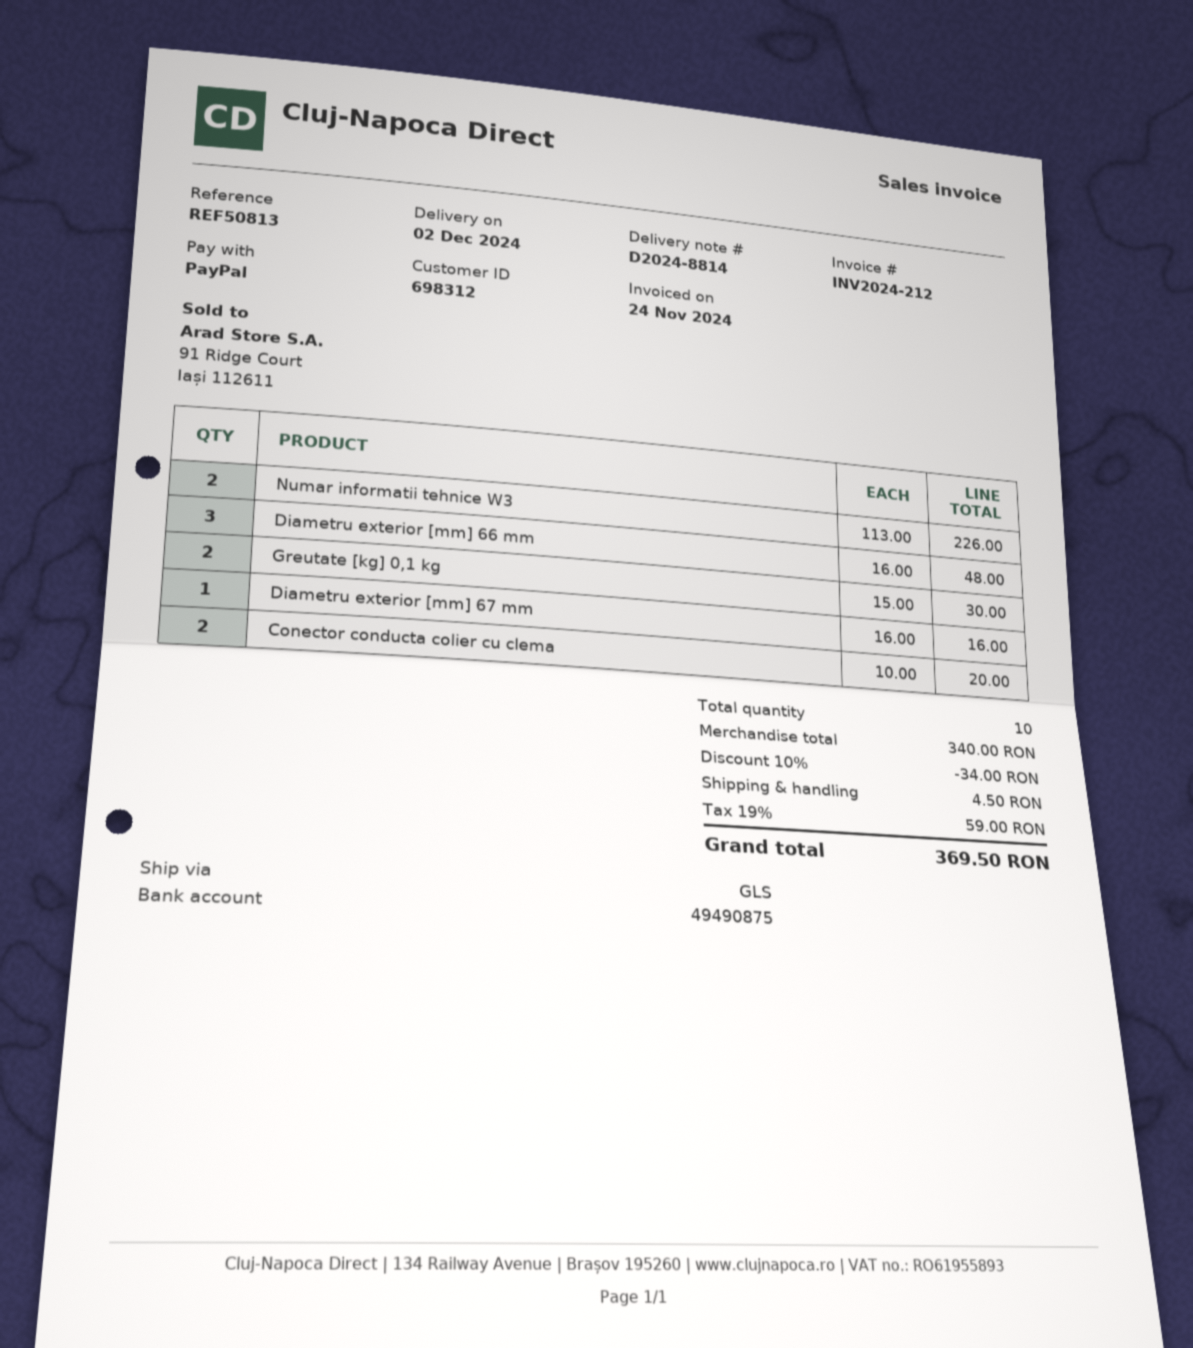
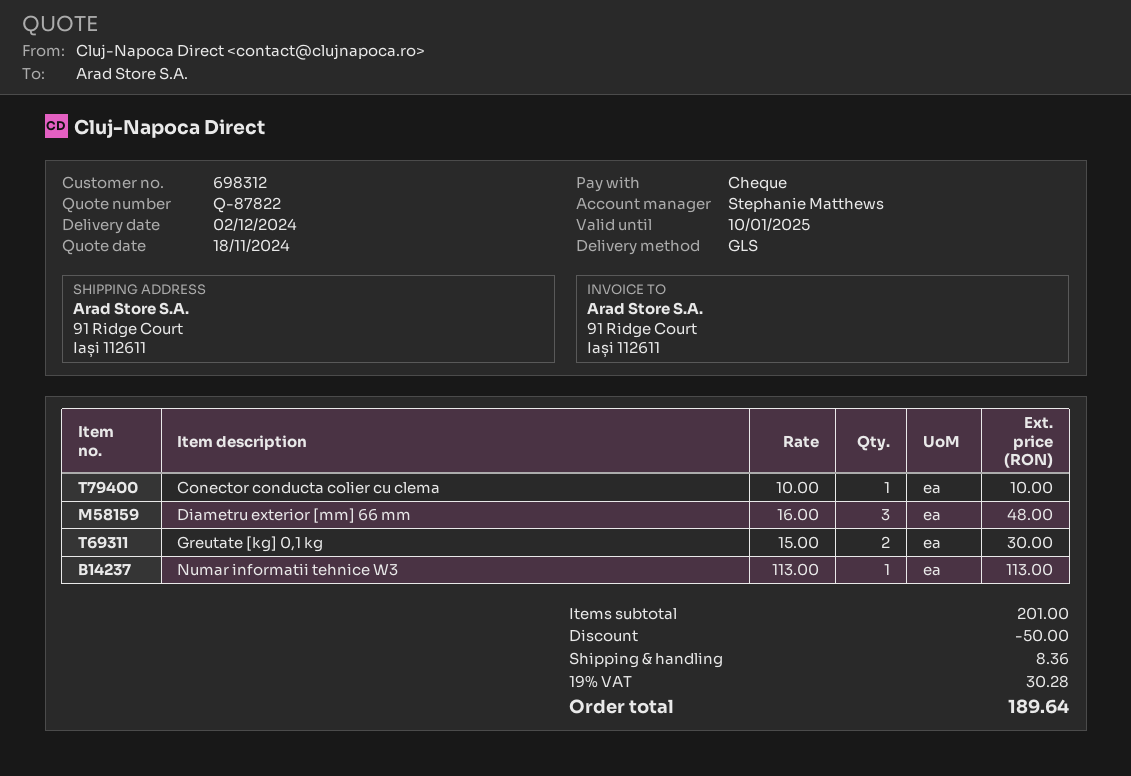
payment method: PayPal -> cheque
Numar informatii tehnice W3: 2 x 113.00 = 226.00 -> 1 x 113.00 = 113.00
Diametru exterior [mm] 67 mm: 1 x 16.00 = 16.00 -> none
Conector conducta colier cu clema: 2 x 10.00 = 20.00 -> 1 x 10.00 = 10.00
subtotal: 340.00 -> 201.00
discount: 34.00 -> 50.00
shipping: 4.50 -> 8.36
tax: 19% = 59.00 -> 19% = 30.28
total: 369.50 -> 189.64

